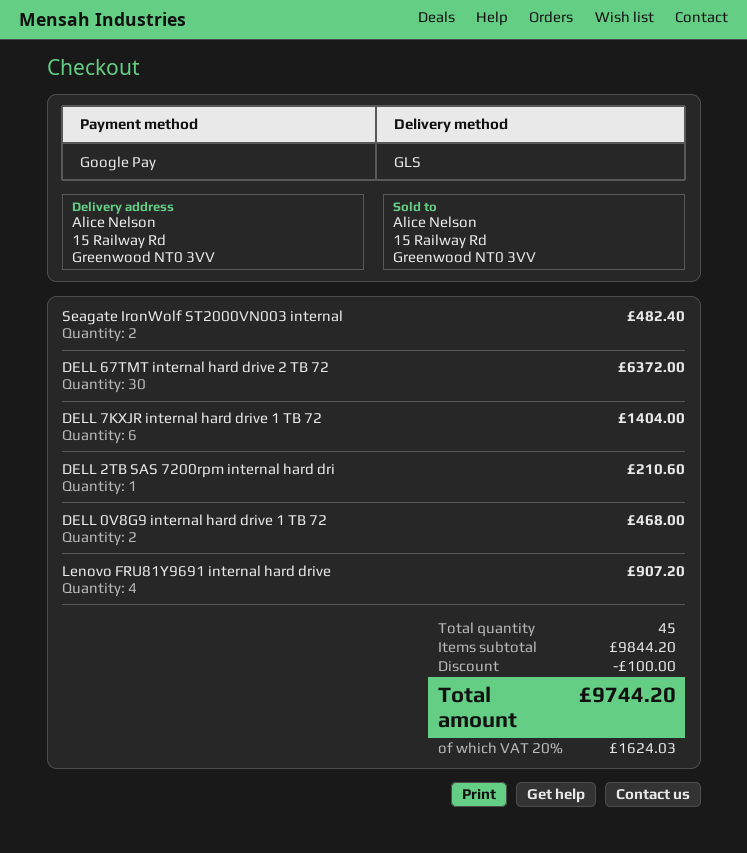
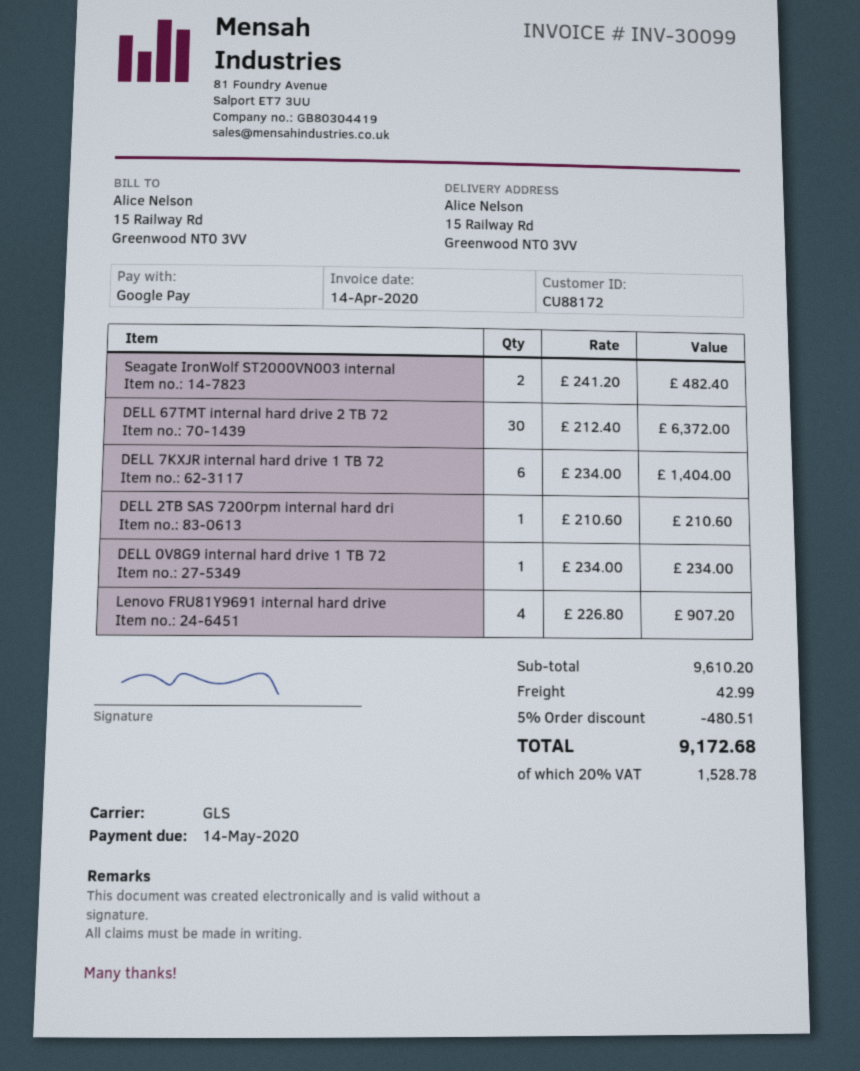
DELL 0V8G9 internal hard drive 1 TB 72: 2 for 468.00 -> 1 for 234.00
subtotal: 9844.20 -> 9610.20
discount: 100.00 -> 480.51
shipping: none -> 42.99
tax: 20% = 1624.03 -> 20% = 1528.78
total: 9744.20 -> 9172.68

